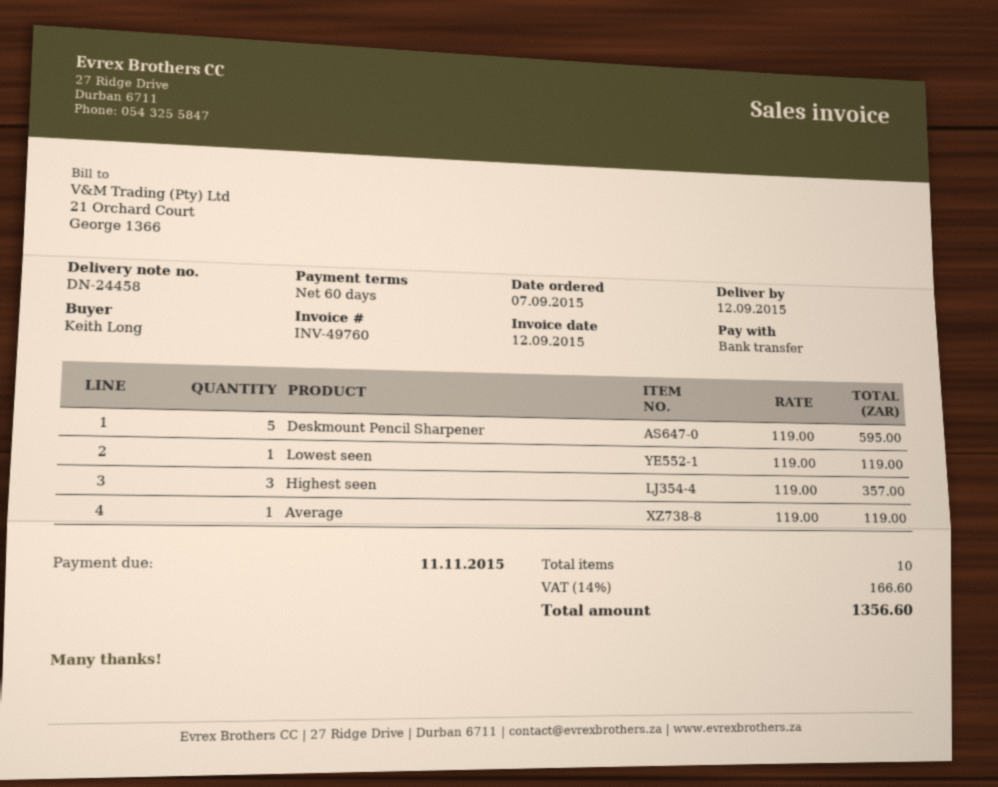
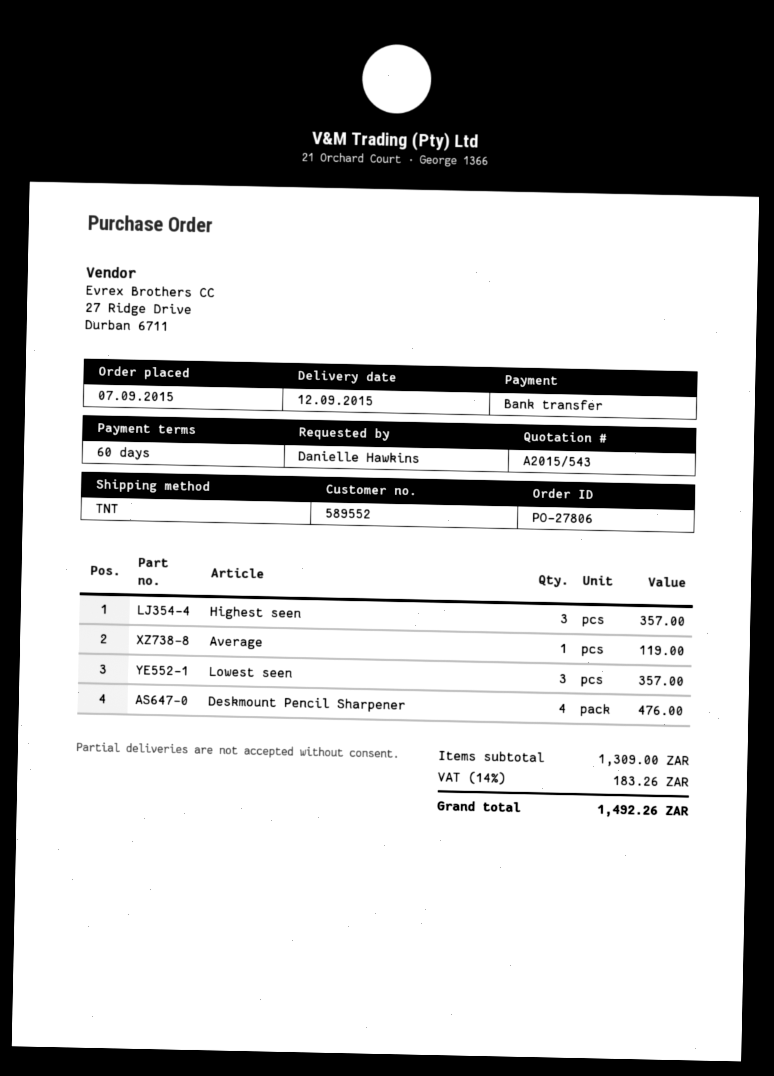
ordered by: Keith Long -> Danielle Hawkins
Deskmount Pencil Sharpener: 5 for 595.00 -> 4 for 476.00
Lowest seen: 1 for 119.00 -> 3 for 357.00
tax: 14% = 166.60 -> 14% = 183.26
total: 1356.60 -> 1492.26

